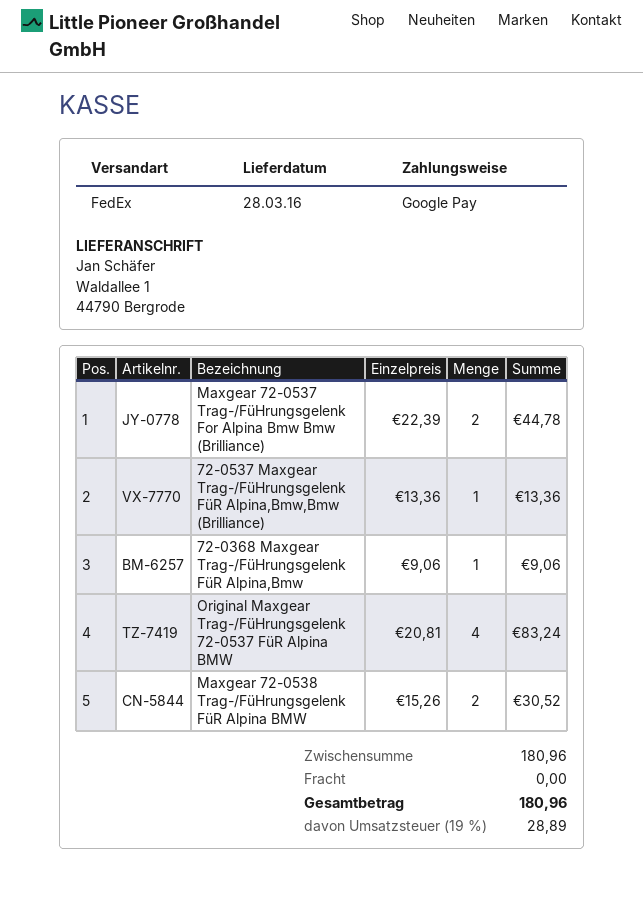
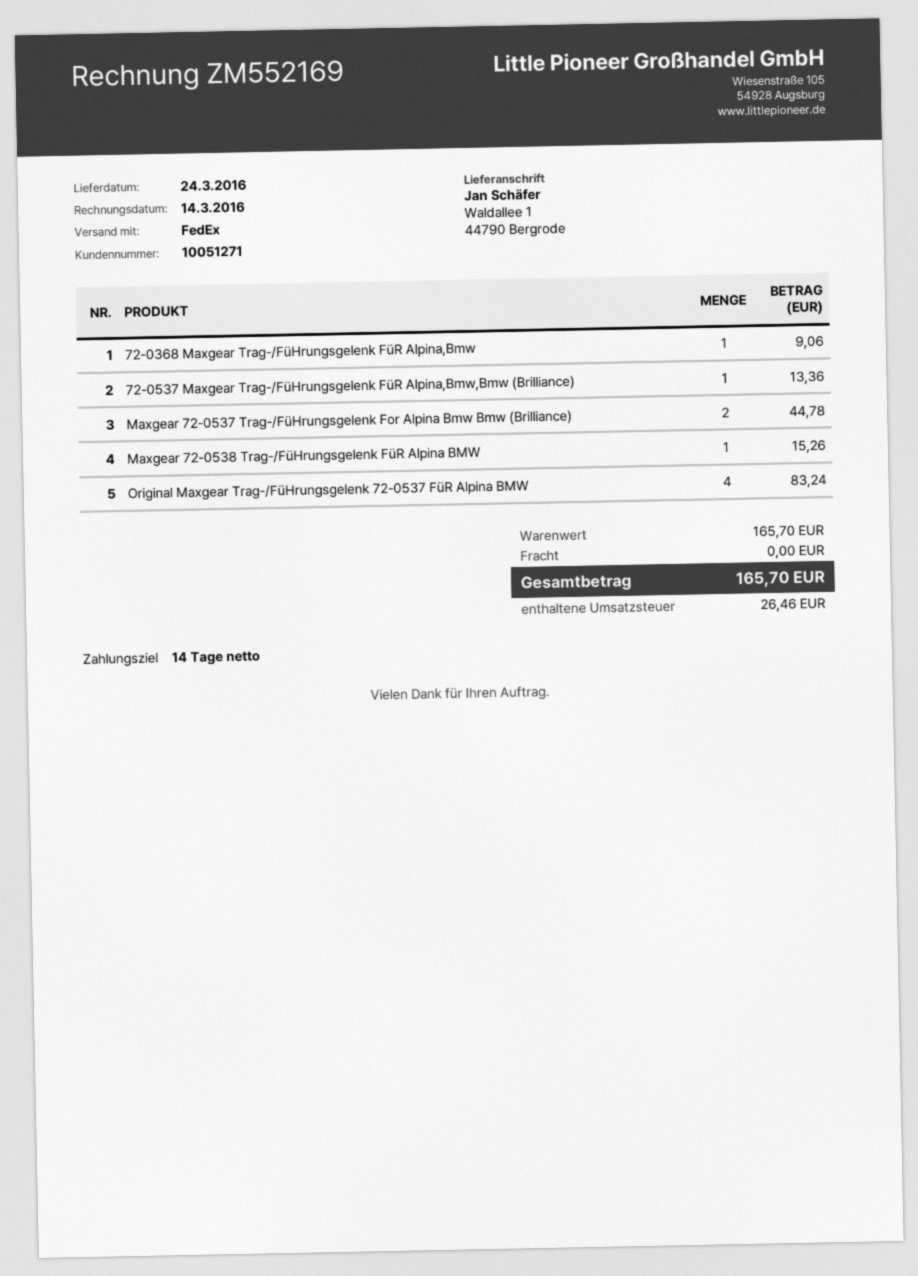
delivery date: 2016-03-28 -> 2016-03-24
Maxgear 72-0538 Trag-/FüHrungsgelenk FüR Alpina BMW: 2 for 30.52 -> 1 for 15.26
subtotal: 180.96 -> 165.70
tax: 28.89 -> 26.46
total: 180.96 -> 165.70

